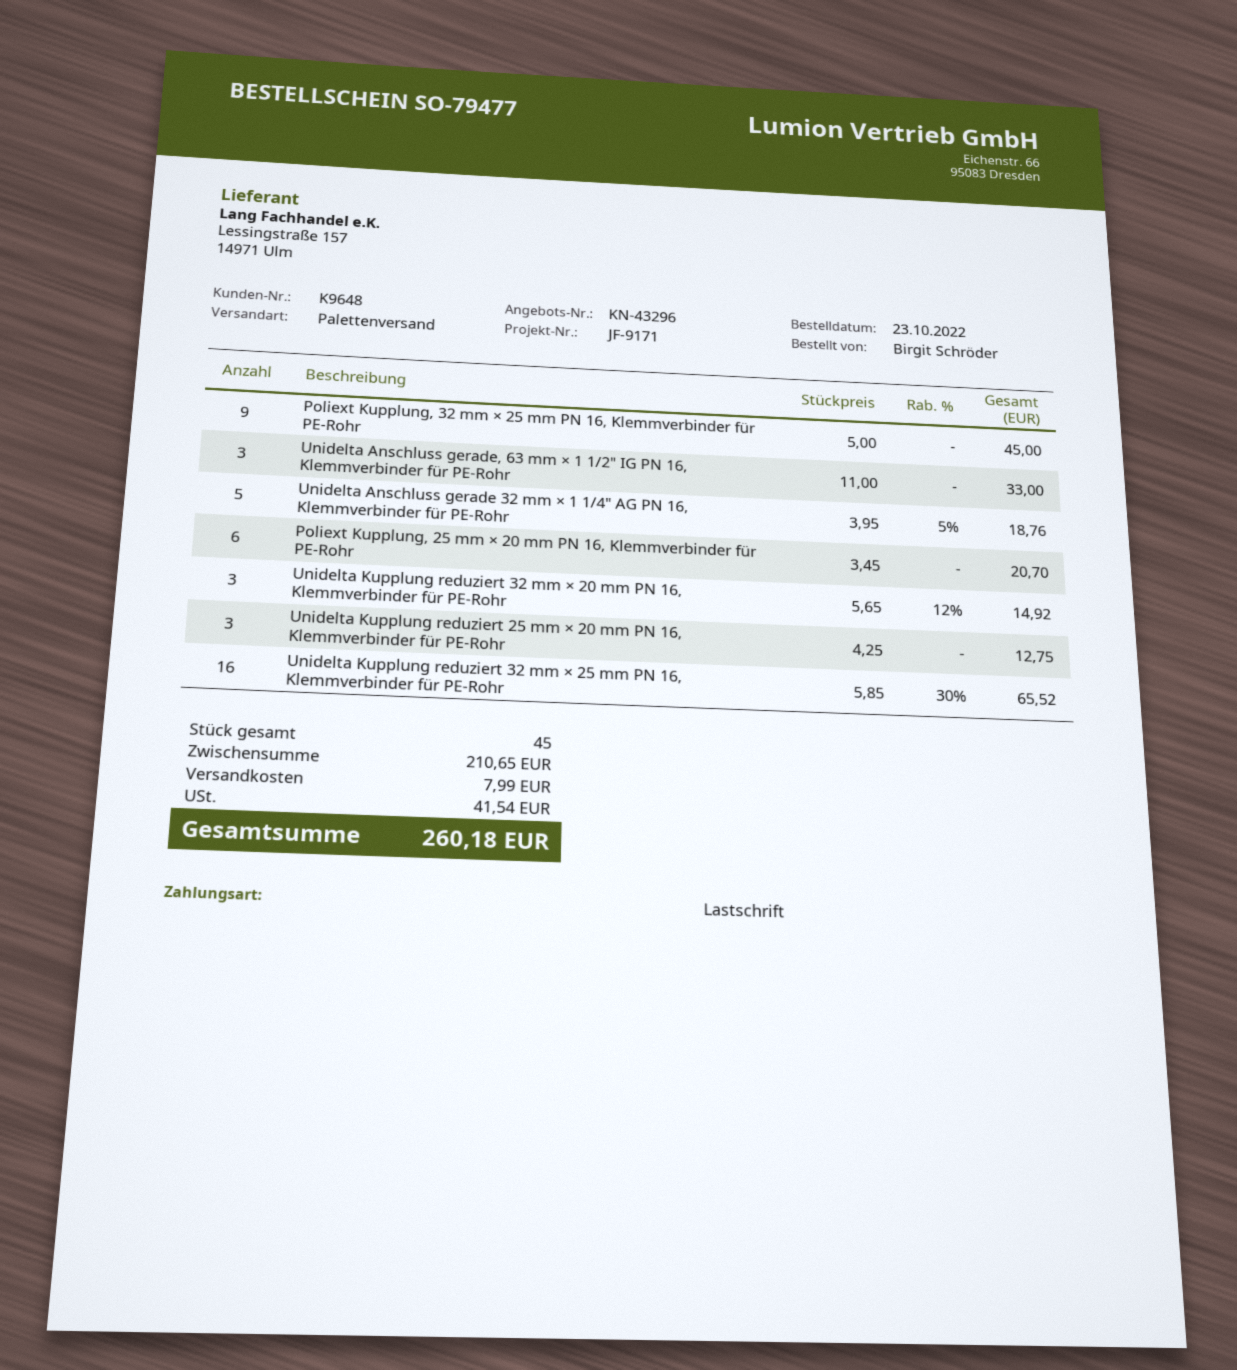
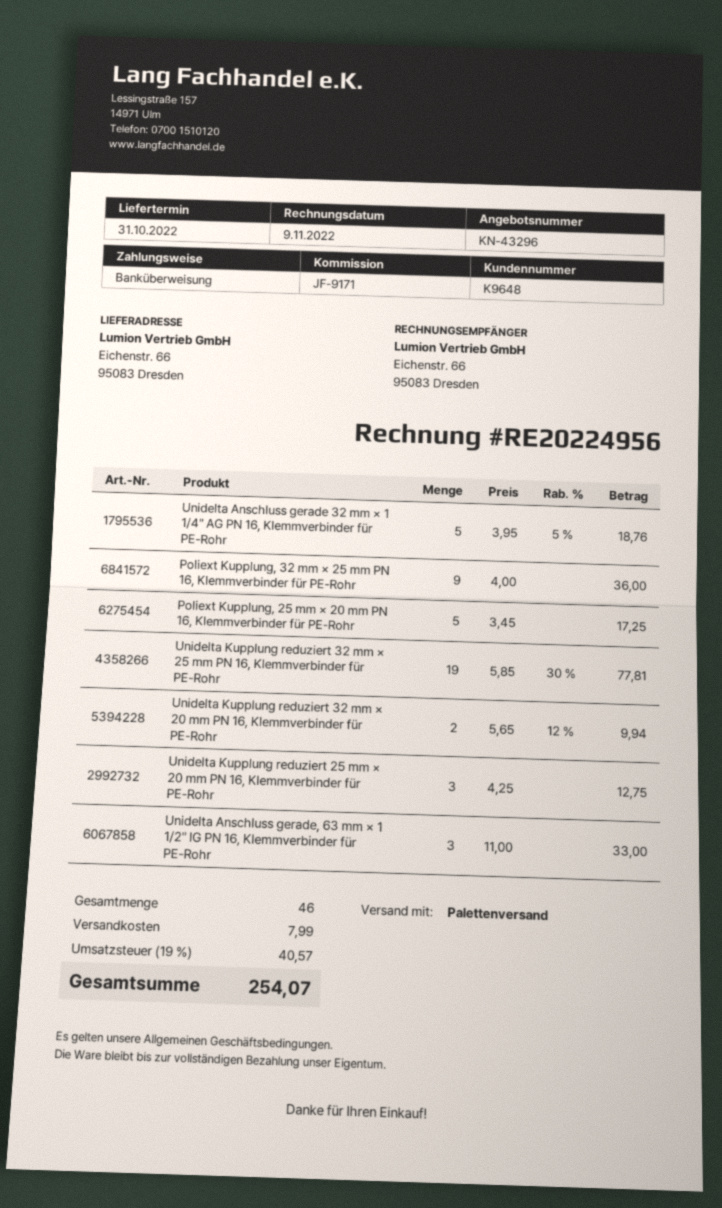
payment method: direct debit -> bank transfer
Poliext Kupplung, 32 mm × 25 mm PN 16, Klemmverbinder für PE-Rohr: 9 x 5.00 = 45.00 -> 9 x 4.00 = 36.00
Poliext Kupplung, 25 mm × 20 mm PN 16, Klemmverbinder für PE-Rohr: 6 x 3.45 = 20.70 -> 5 x 3.45 = 17.25
Unidelta Kupplung reduziert 32 mm × 20 mm PN 16, Klemmverbinder für PE-Rohr: 3 x 5.65 - 12% = 14.92 -> 2 x 5.65 - 12% = 9.94
Unidelta Kupplung reduziert 32 mm × 25 mm PN 16, Klemmverbinder für PE-Rohr: 16 x 5.85 - 30% = 65.52 -> 19 x 5.85 - 30% = 77.81
total quantity: 45 -> 46
tax: 41.54 -> 40.57
total: 260.18 -> 254.07

